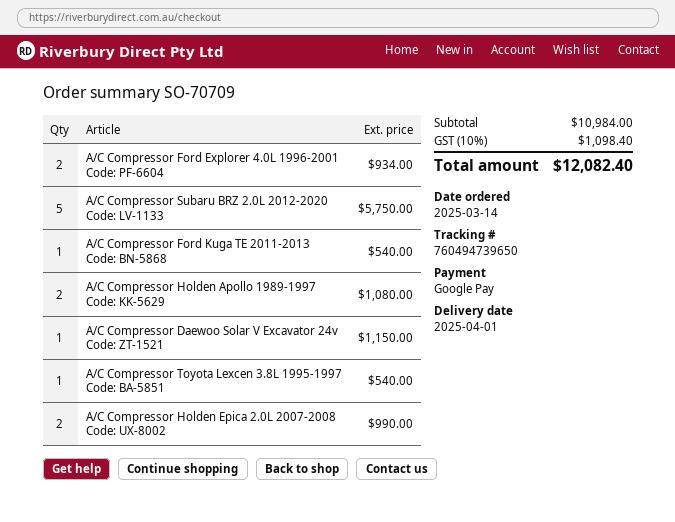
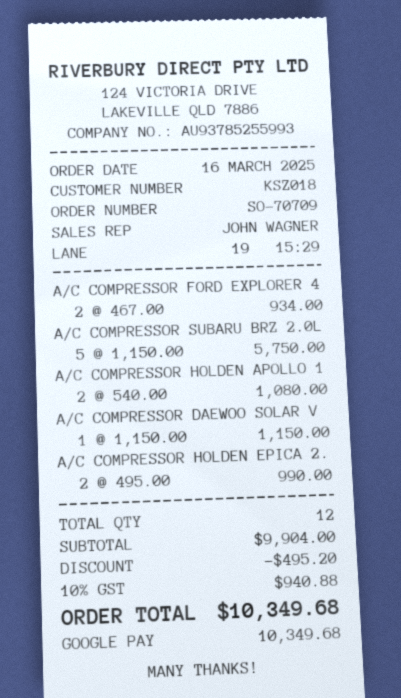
order date: 2025-03-14 -> 2025-03-16
A/C Compressor Ford Kuga TE 2011-2013: 1 for 540.00 -> none
A/C Compressor Toyota Lexcen 3.8L 1995-1997: 1 for 540.00 -> none
subtotal: 10984.00 -> 9904.00
discount: none -> 495.20
tax: 10% = 1098.40 -> 10% = 940.88
total: 12082.40 -> 10349.68

